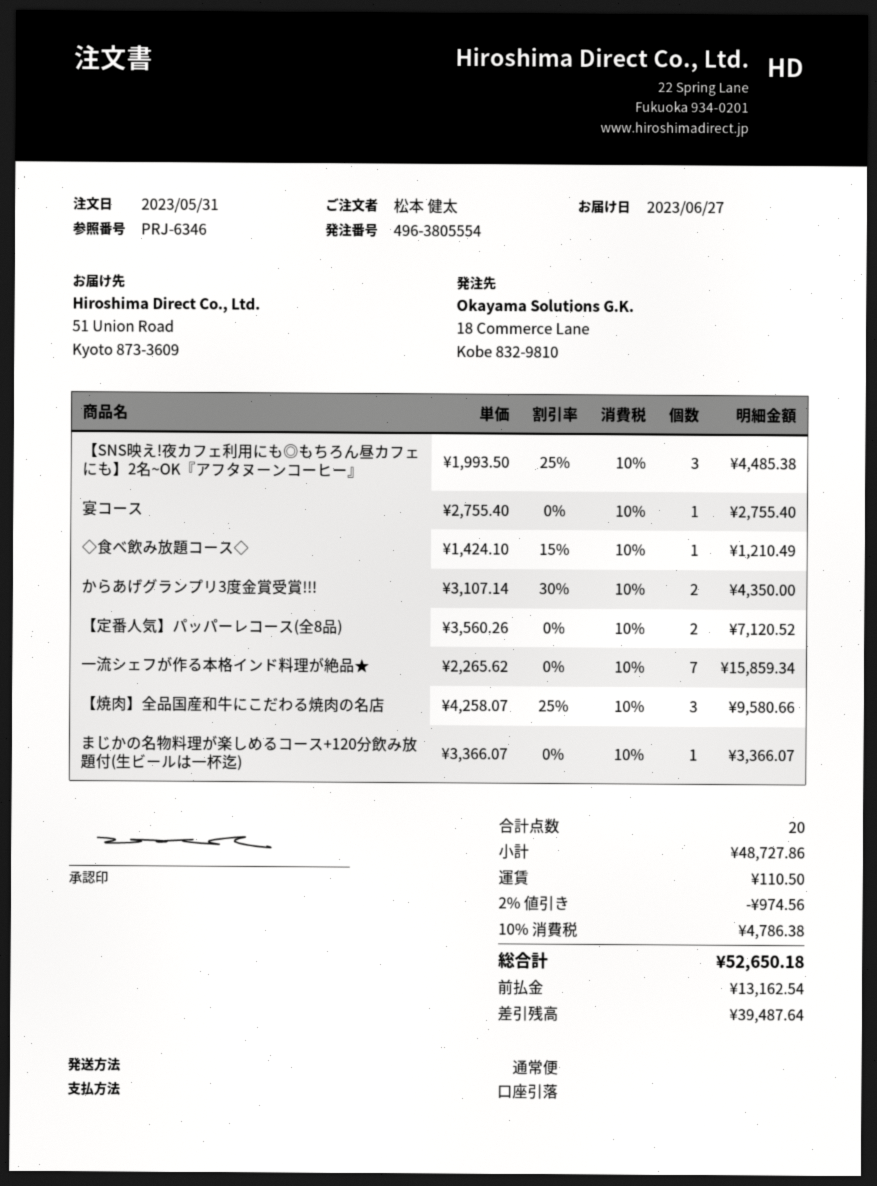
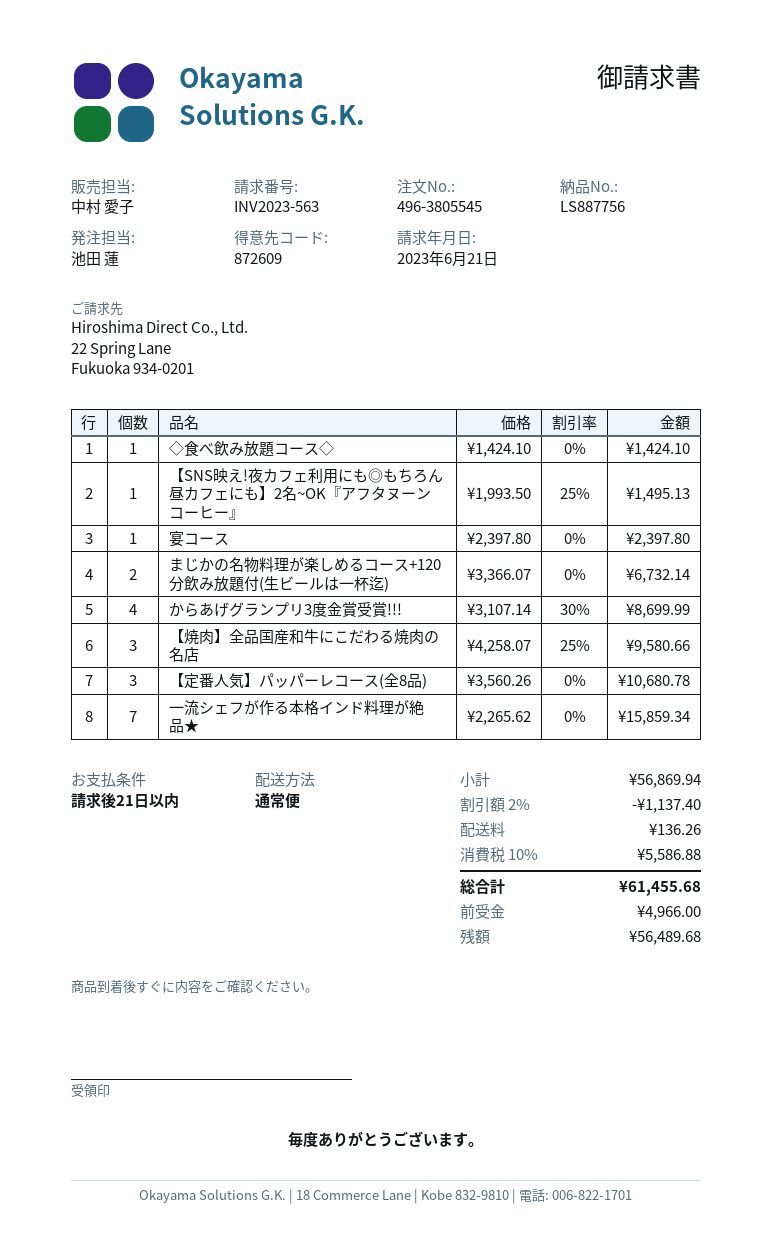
order number: 496-3805554 -> 496-3805545
ordered by: 松本 健太 -> 池田 蓮
【SNS映え!夜カフェ利用にも◎もちろん昼カフェにも】2名~OK『アフタヌーンコーヒー』: 3 x 1993.50 - 25% = 4485.38 -> 1 x 1993.50 - 25% = 1495.13
宴コース: 1 x 2755.40 = 2755.40 -> 1 x 2397.80 = 2397.80
◇食べ飲み放題コース◇: 1 x 1424.10 - 15% = 1210.49 -> 1 x 1424.10 = 1424.10
からあげグランプリ3度金賞受賞!!!: 2 x 3107.14 - 30% = 4350.00 -> 4 x 3107.14 - 30% = 8699.99
【定番人気】パッパーレコース(全8品): 2 x 3560.26 = 7120.52 -> 3 x 3560.26 = 10680.78
まじかの名物料理が楽しめるコース+120分飲み放題付(生ビールは一杯迄): 1 x 3366.07 = 3366.07 -> 2 x 3366.07 = 6732.14
subtotal: 48727.86 -> 56869.94
discount: 2% = 974.56 -> 2% = 1137.40
shipping: 110.50 -> 136.26
tax: 10% = 4786.38 -> 10% = 5586.88
total: 52650.18 -> 61455.68
deposit: 13162.54 -> 4966.00
balance: 39487.64 -> 56489.68

